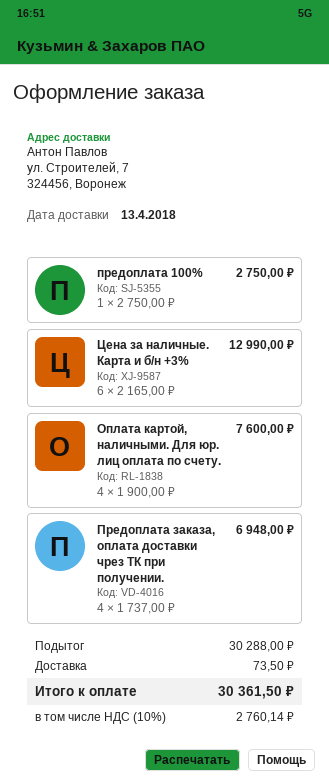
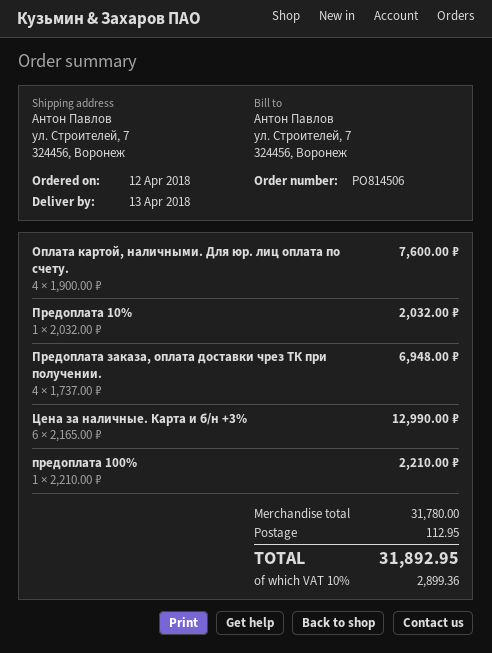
предоплата 100%: 1 x 2750.00 = 2750.00 -> 1 x 2210.00 = 2210.00
Предоплата 10%: none -> 1 x 2032.00 = 2032.00
subtotal: 30288.00 -> 31780.00
shipping: 73.50 -> 112.95
tax: 10% = 2760.14 -> 10% = 2899.36
total: 30361.50 -> 31892.95

